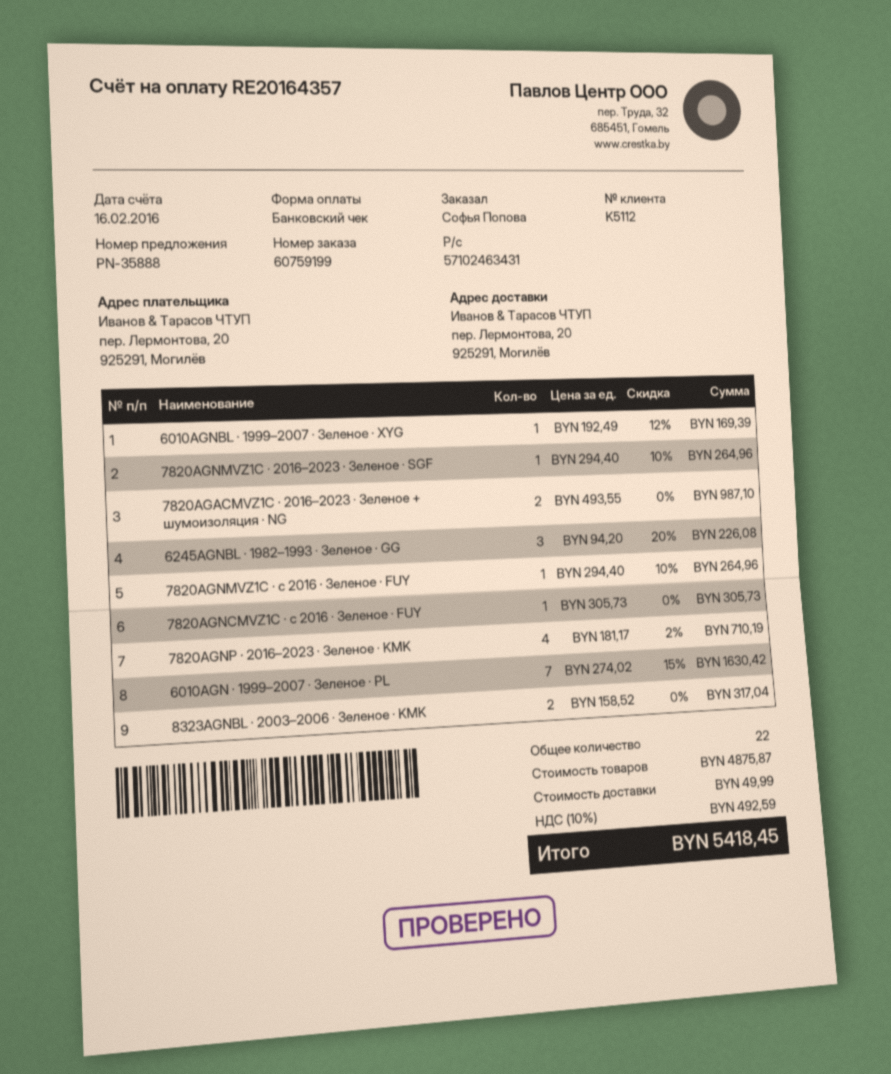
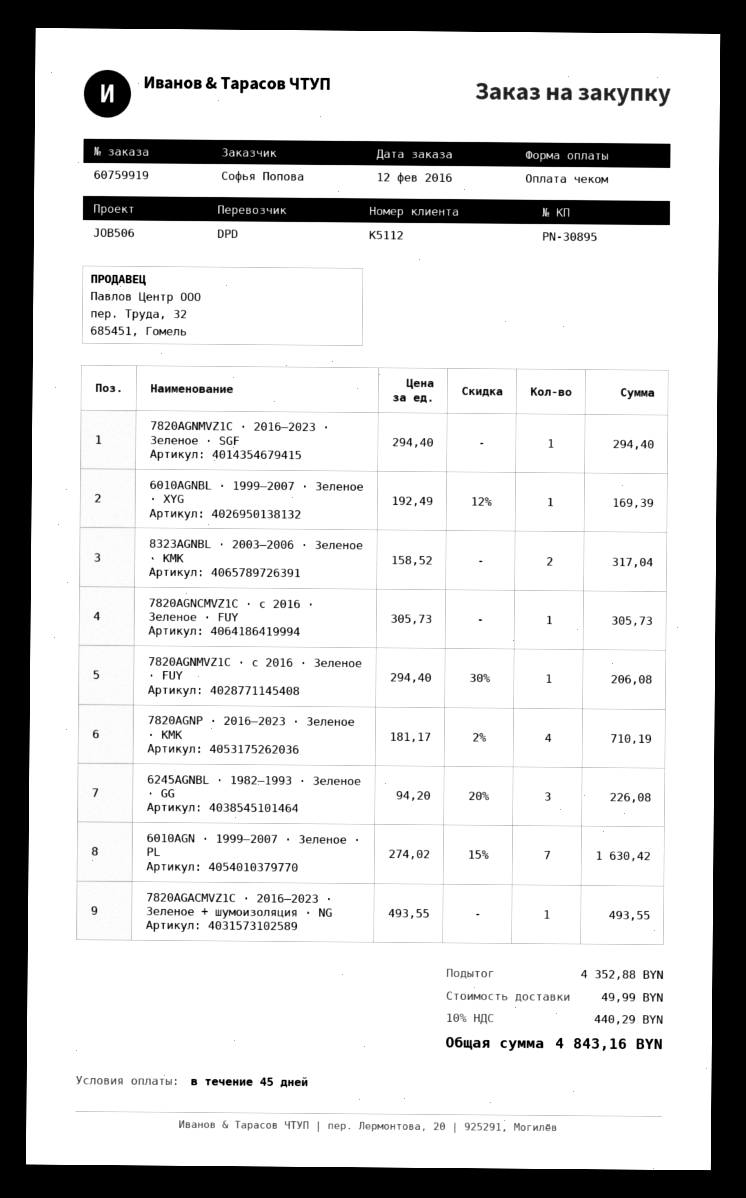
quote number: PN-35888 -> PN-30895
order number: 60759199 -> 60759919
7820AGNMVZ1C · 2016–2023 · Зеленое · SGF: 1 x 294.40 - 10% = 264.96 -> 1 x 294.40 = 294.40
7820AGACMVZ1C · 2016–2023 · Зеленое + шумоизоляция · NG: 2 x 493.55 = 987.10 -> 1 x 493.55 = 493.55
7820AGNMVZ1C · с 2016 · Зеленое · FUY: 1 x 294.40 - 10% = 264.96 -> 1 x 294.40 - 30% = 206.08
subtotal: 4875.87 -> 4352.88
tax: 10% = 492.59 -> 10% = 440.29
total: 5418.45 -> 4843.16

